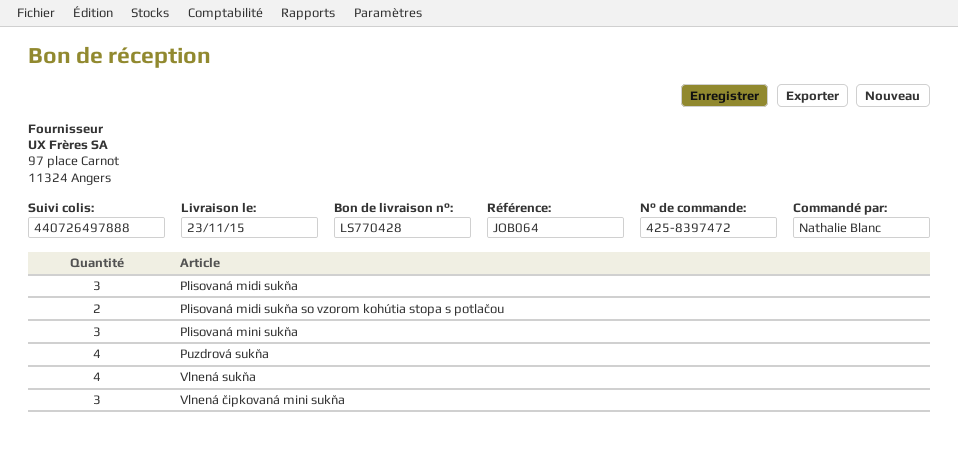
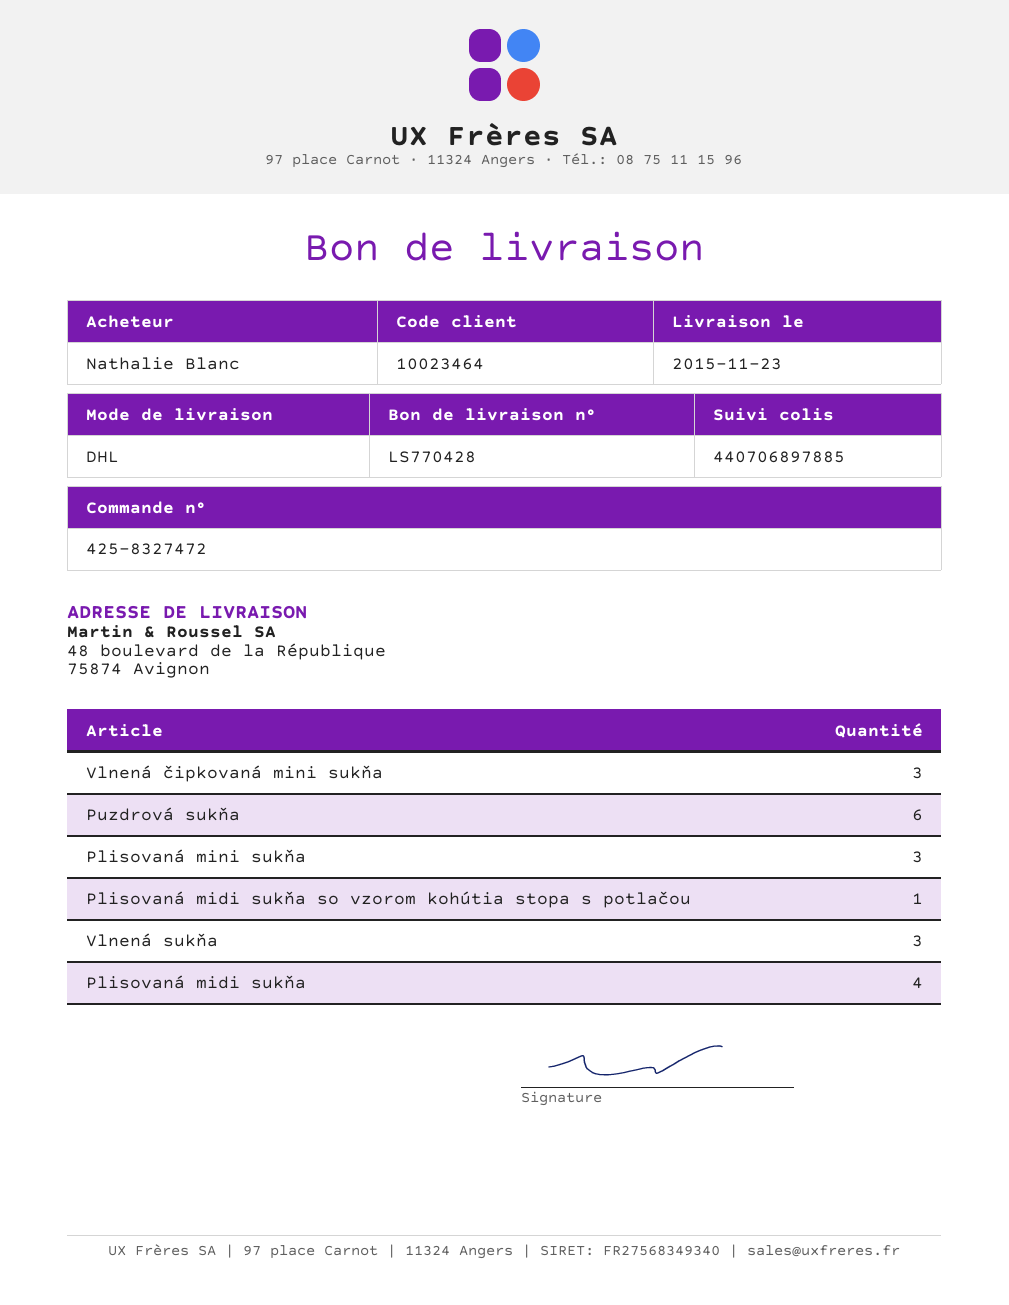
order number: 425-8397472 -> 425-8327472
tracking number: 440726497888 -> 440706897885
Plisovaná midi sukňa: 3 -> 4
Plisovaná midi sukňa so vzorom kohútia stopa s potlačou: 2 -> 1
Puzdrová sukňa: 4 -> 6
Vlnená sukňa: 4 -> 3

